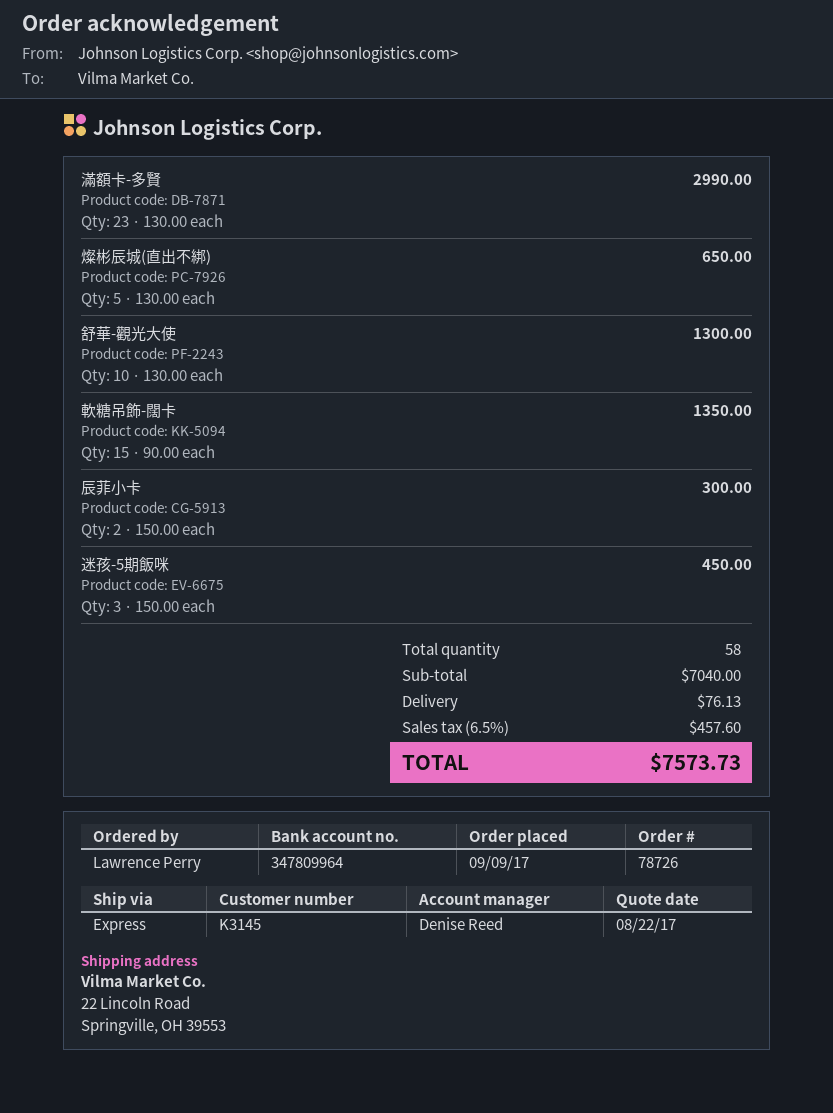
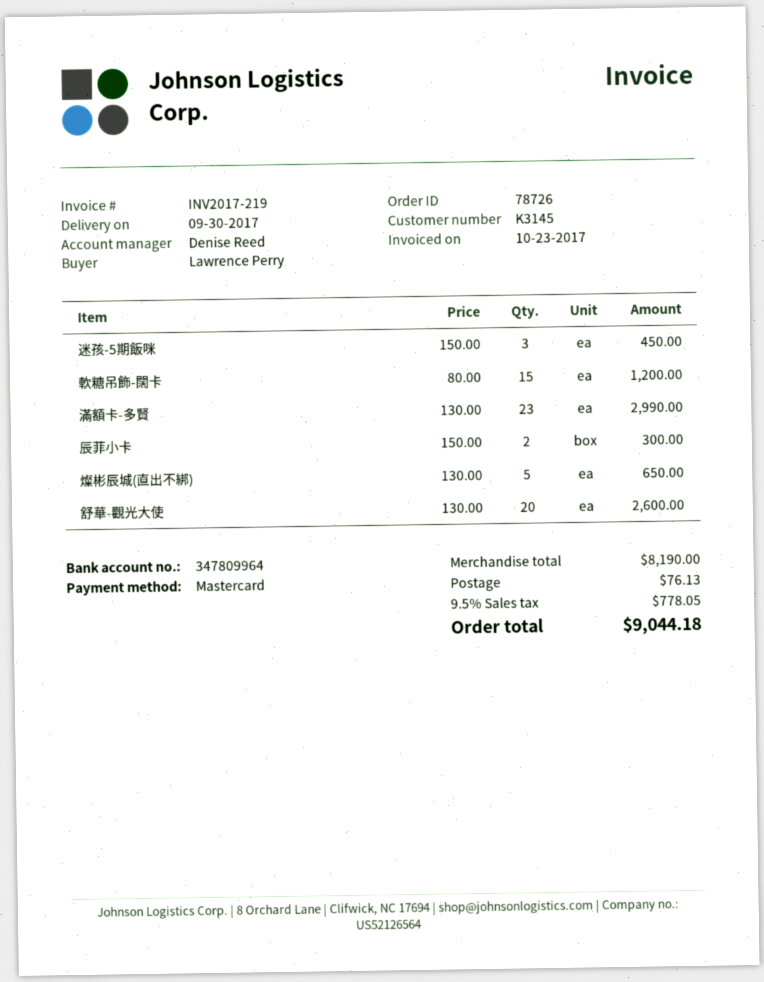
舒華-觀光大使: 10 x 130.00 = 1300.00 -> 20 x 130.00 = 2600.00
軟糖吊飾-闊卡: 15 x 90.00 = 1350.00 -> 15 x 80.00 = 1200.00
subtotal: 7040.00 -> 8190.00
tax: 6.5% = 457.60 -> 9.5% = 778.05
total: 7573.73 -> 9044.18

